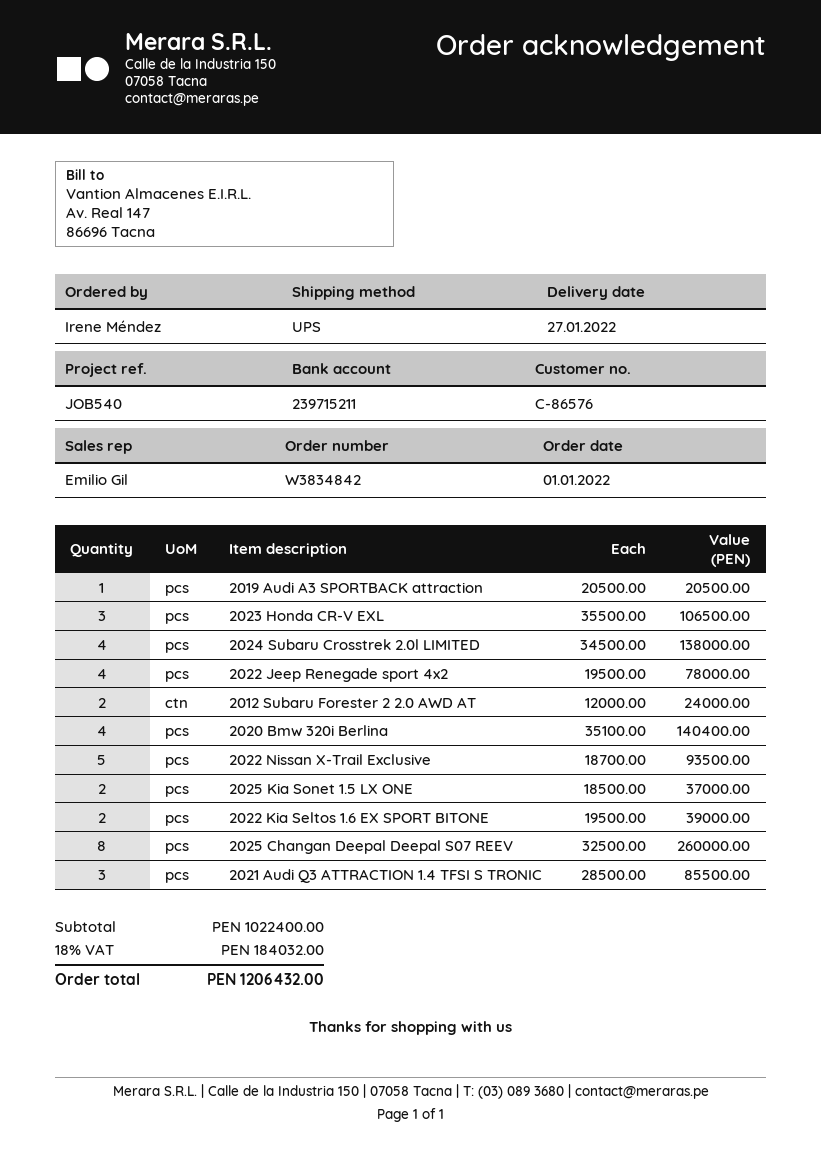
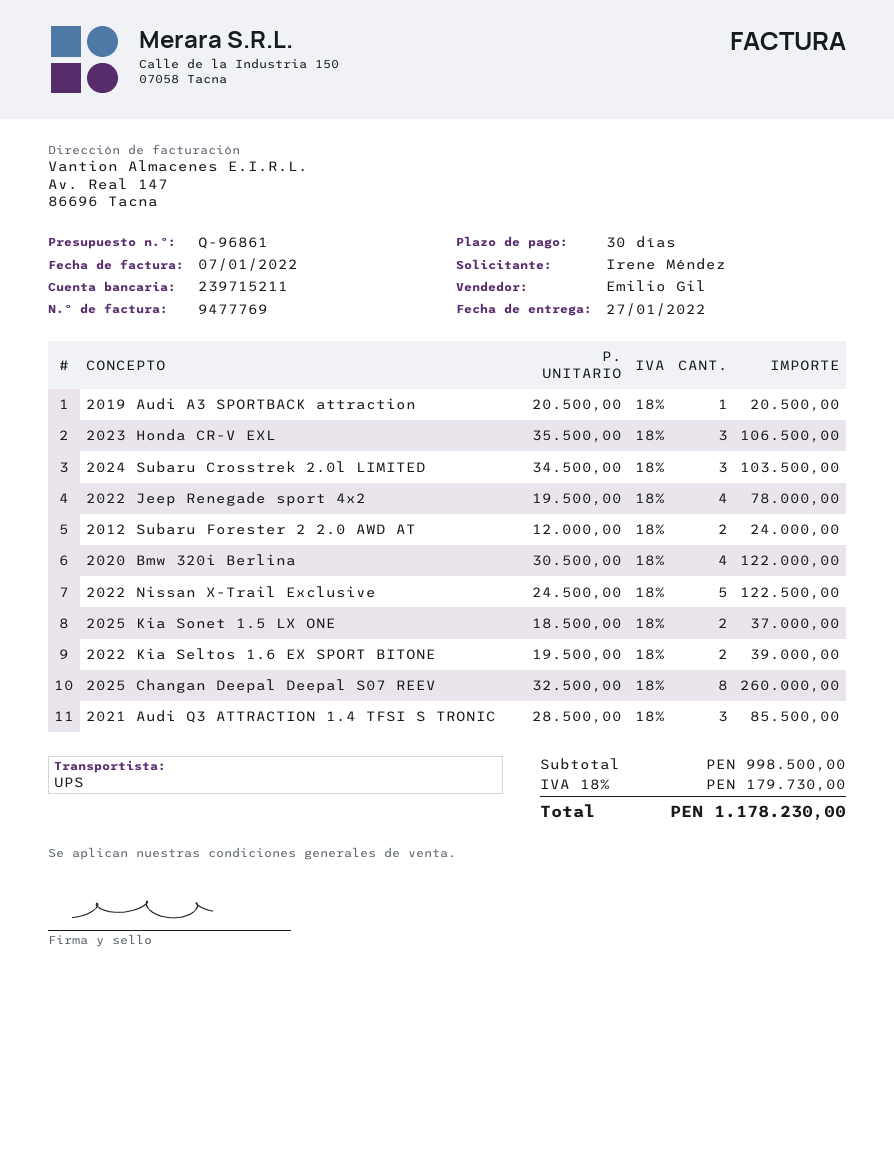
2024 Subaru Crosstrek 2.0l LIMITED: 4 x 34500.00 = 138000.00 -> 3 x 34500.00 = 103500.00
2020 Bmw 320i Berlina: 4 x 35100.00 = 140400.00 -> 4 x 30500.00 = 122000.00
2022 Nissan X-Trail Exclusive: 5 x 18700.00 = 93500.00 -> 5 x 24500.00 = 122500.00
subtotal: 1022400.00 -> 998500.00
tax: 18% = 184032.00 -> 18% = 179730.00
total: 1206432.00 -> 1178230.00

